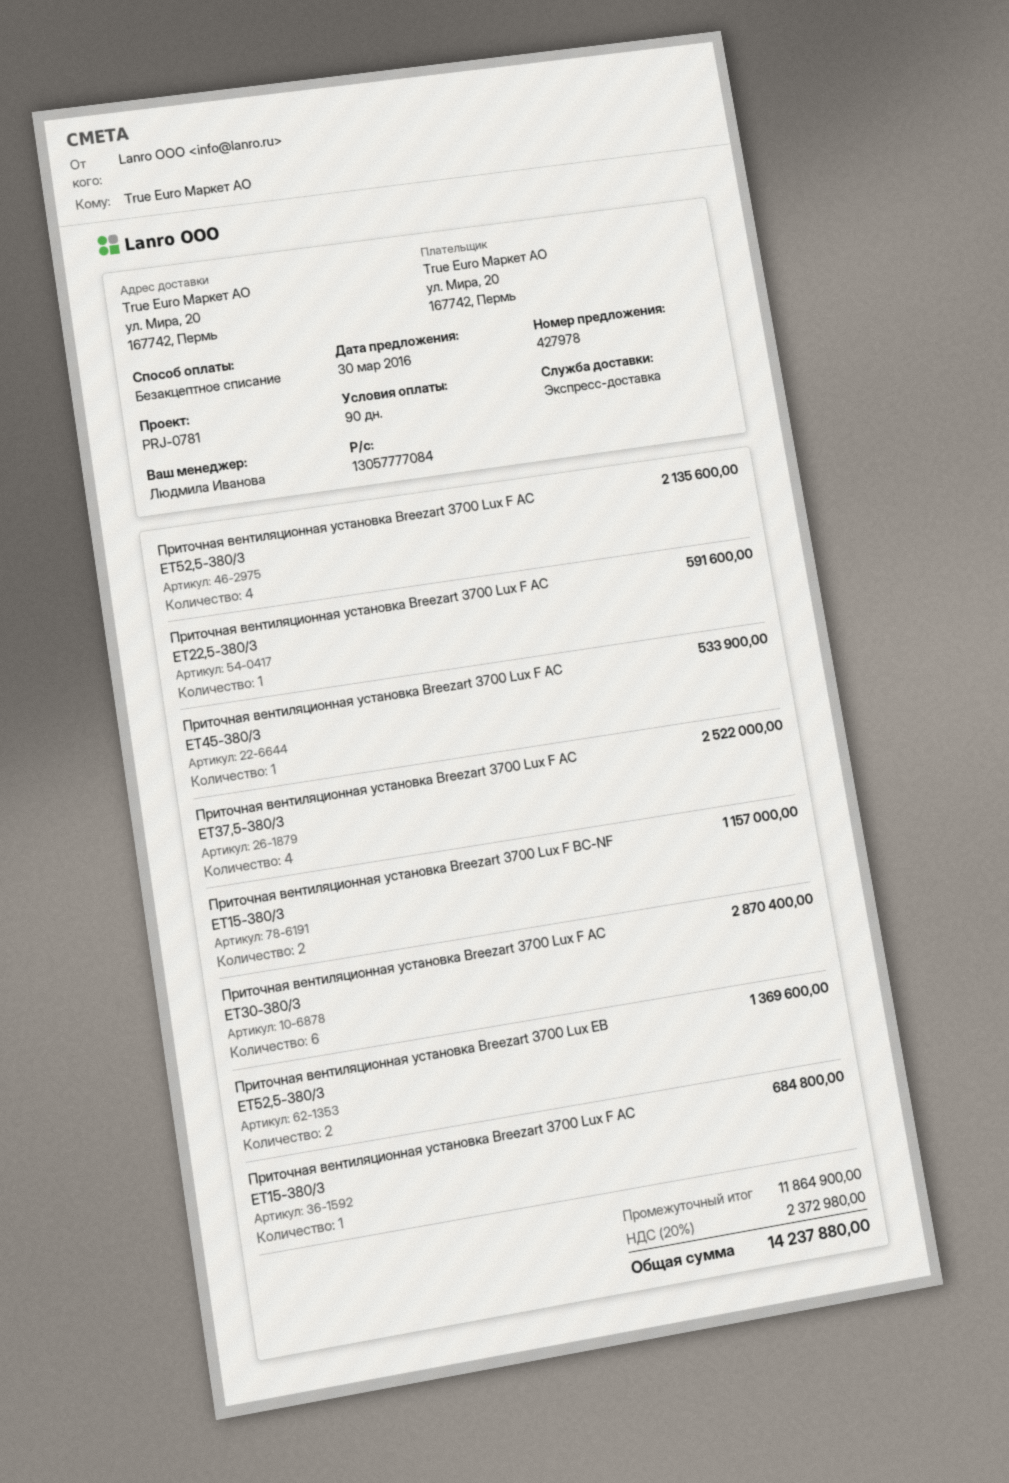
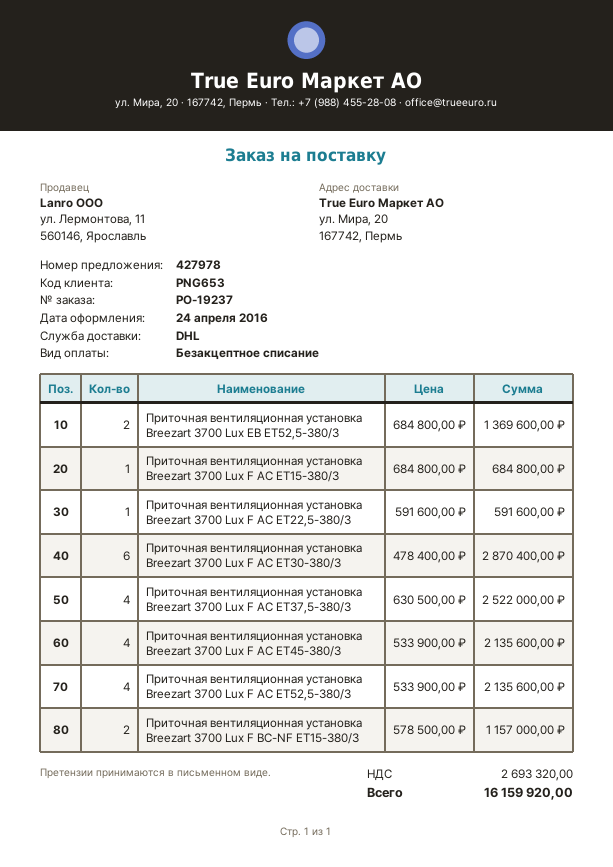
shipping method: express -> DHL
Приточная вентиляционная установка Breezart 3700 Lux F AC ET45-380/3: 1 for 533900.00 -> 4 for 2135600.00
tax: 2372980.00 -> 2693320.00
total: 14237880.00 -> 16159920.00

